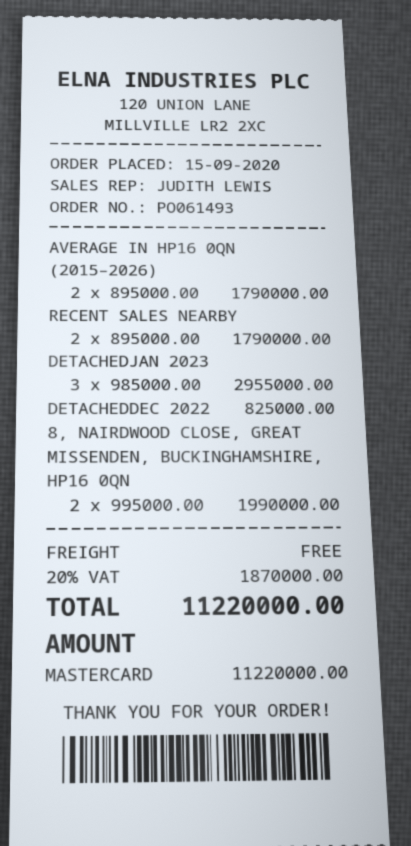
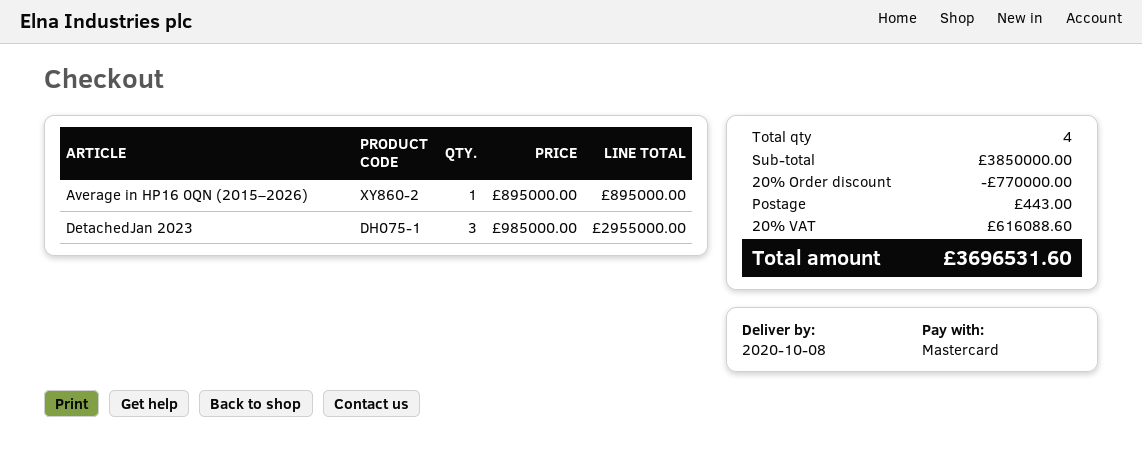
AVERAGE IN HP16 0QN (2015–2026): 2 x 895000.00 = 1790000.00 -> 1 x 895000.00 = 895000.00
RECENT SALES NEARBY: 2 x 895000.00 = 1790000.00 -> none
DETACHEDDEC 2022: 1 x 825000.00 = 825000.00 -> none
8, NAIRDWOOD CLOSE, GREAT MISSENDEN, BUCKINGHAMSHIRE, HP16 0QN: 2 x 995000.00 = 1990000.00 -> none
discount: none -> 20% = 770000.00
shipping: 0.00 -> 443.00
tax: 20% = 1870000.00 -> 20% = 616088.60
total: 11220000.00 -> 3696531.60

